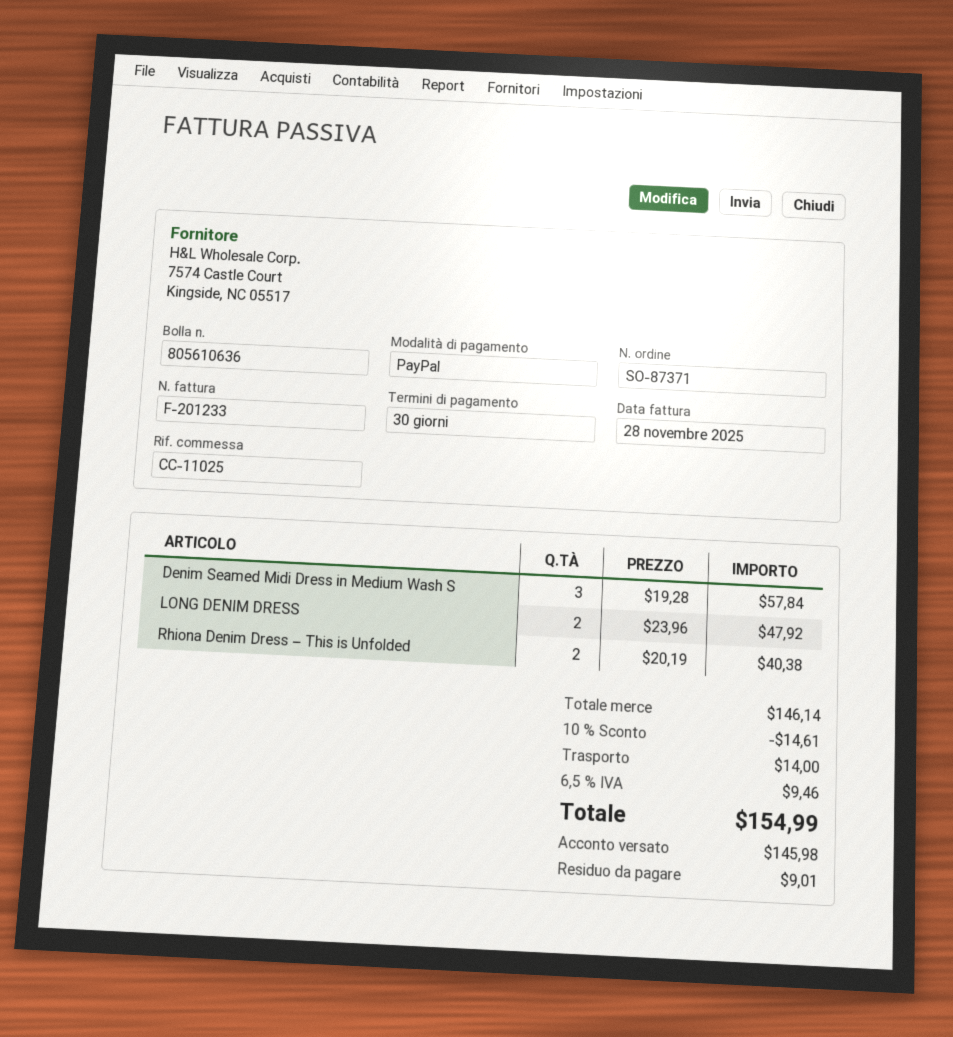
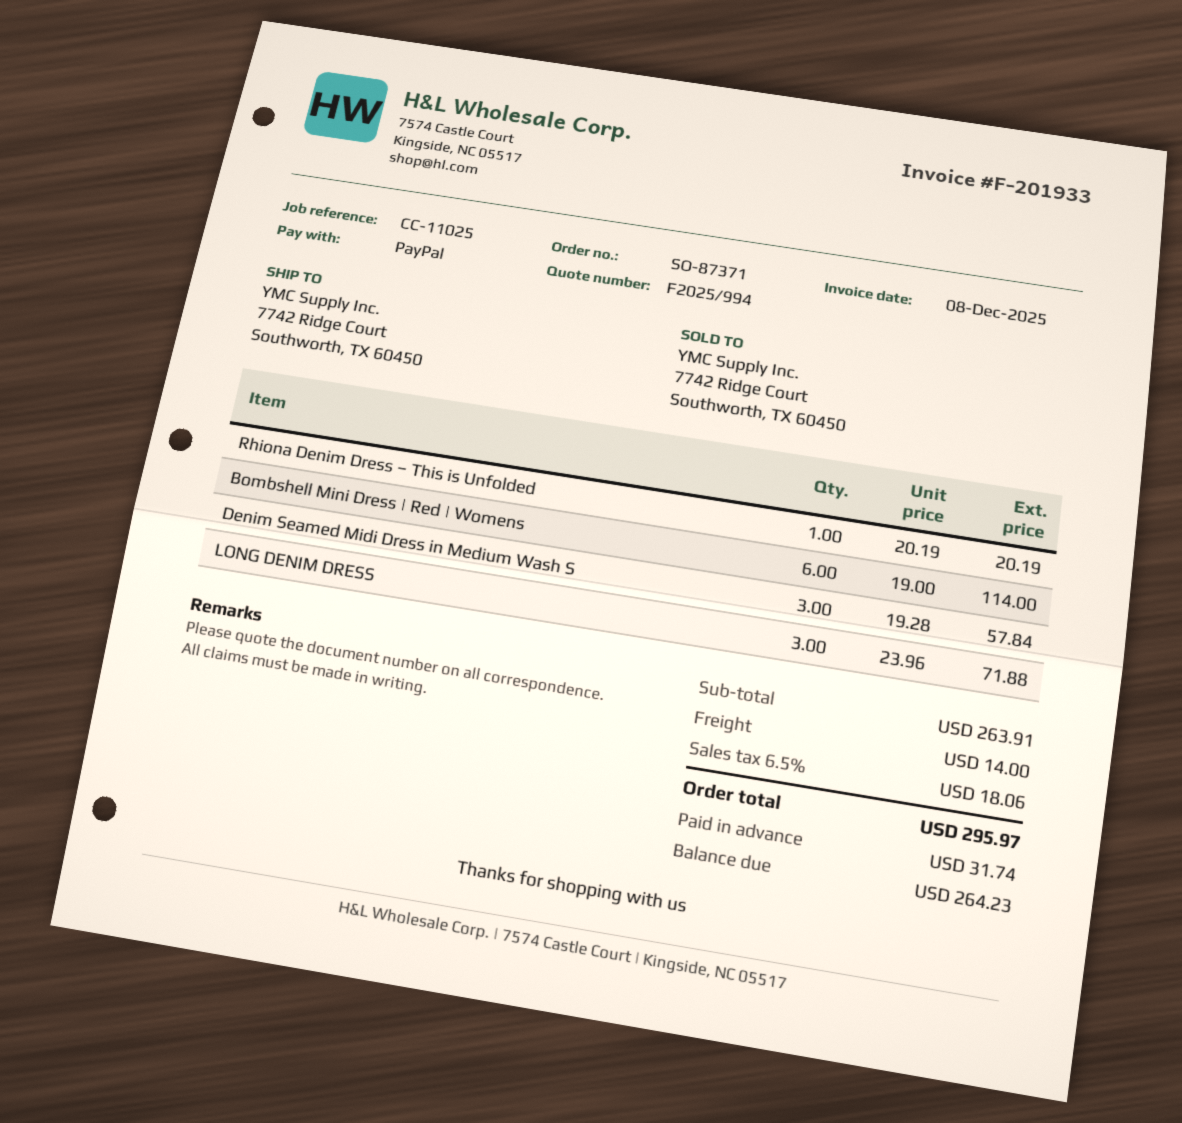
invoice number: F-201233 -> F-201933
invoice date: 2025-11-28 -> 2025-12-08
LONG DENIM DRESS: 2 x 23.96 = 47.92 -> 3 x 23.96 = 71.88
Rhiona Denim Dress – This is Unfolded: 2 x 20.19 = 40.38 -> 1 x 20.19 = 20.19
Bombshell Mini Dress | Red | Womens: none -> 6 x 19.00 = 114.00
subtotal: 146.14 -> 263.91
discount: 10% = 14.61 -> none
tax: 6.5% = 9.46 -> 6.5% = 18.06
total: 154.99 -> 295.97
deposit: 145.98 -> 31.74
balance: 9.01 -> 264.23

